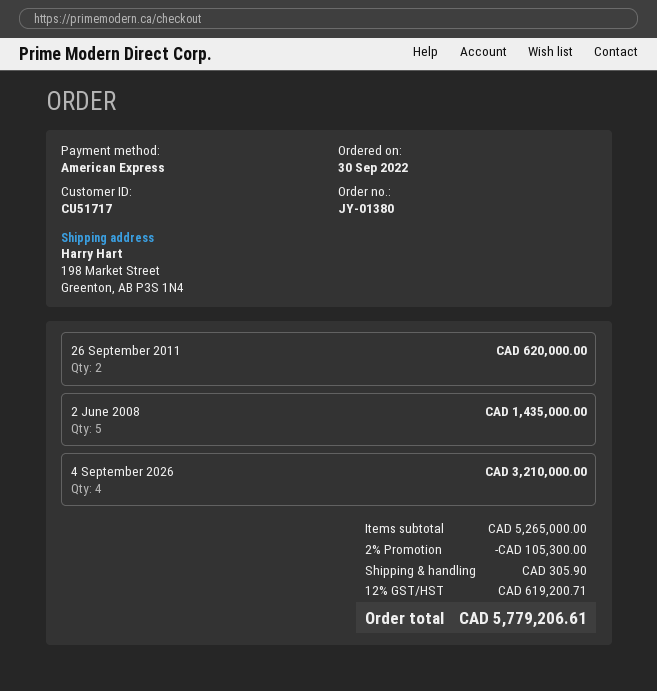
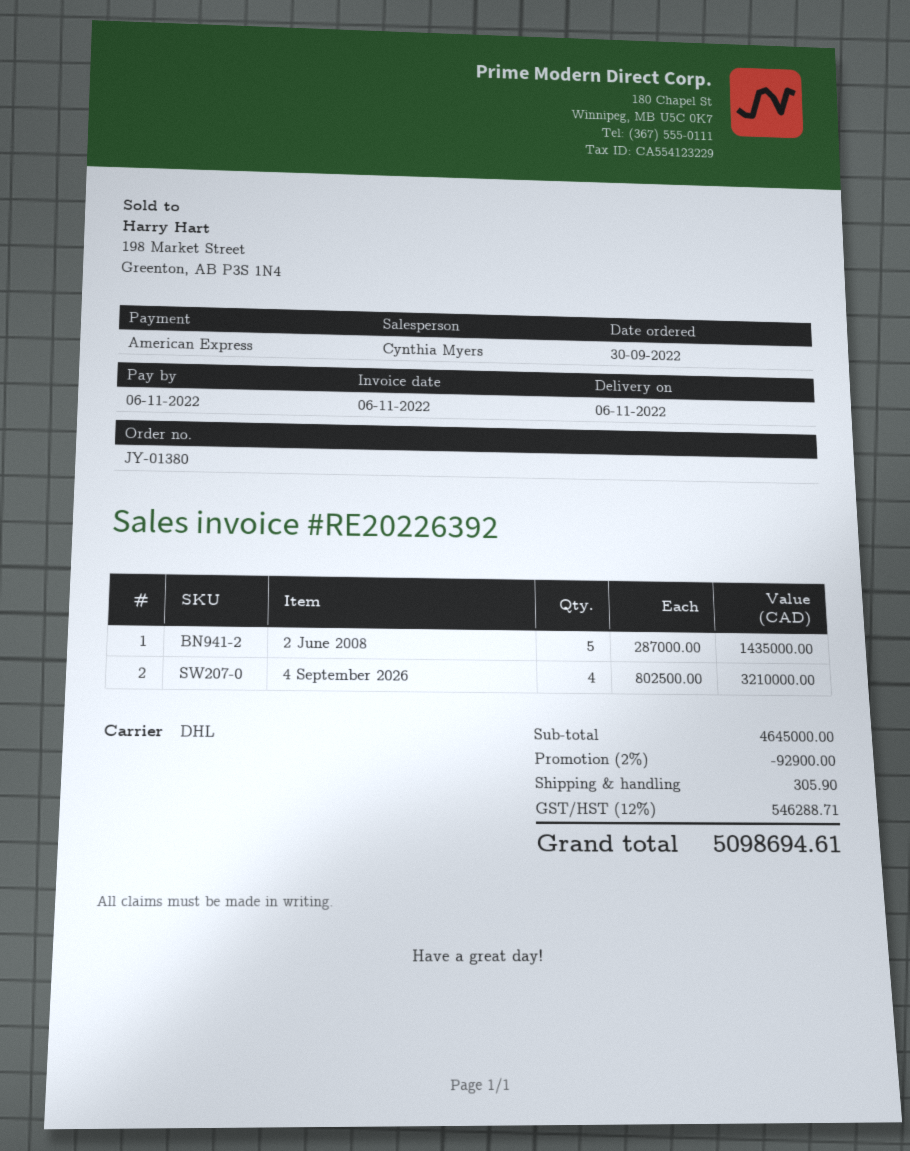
26 September 2011: 2 for 620000.00 -> none
subtotal: 5265000.00 -> 4645000.00
discount: 2% = 105300.00 -> 2% = 92900.00
tax: 12% = 619200.71 -> 12% = 546288.71
total: 5779206.61 -> 5098694.61

